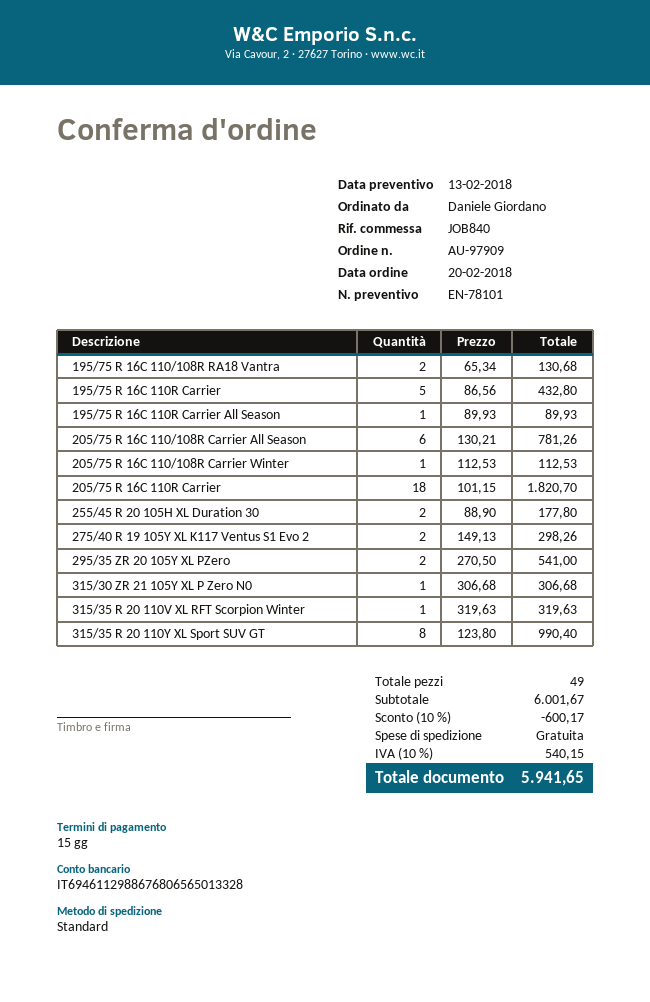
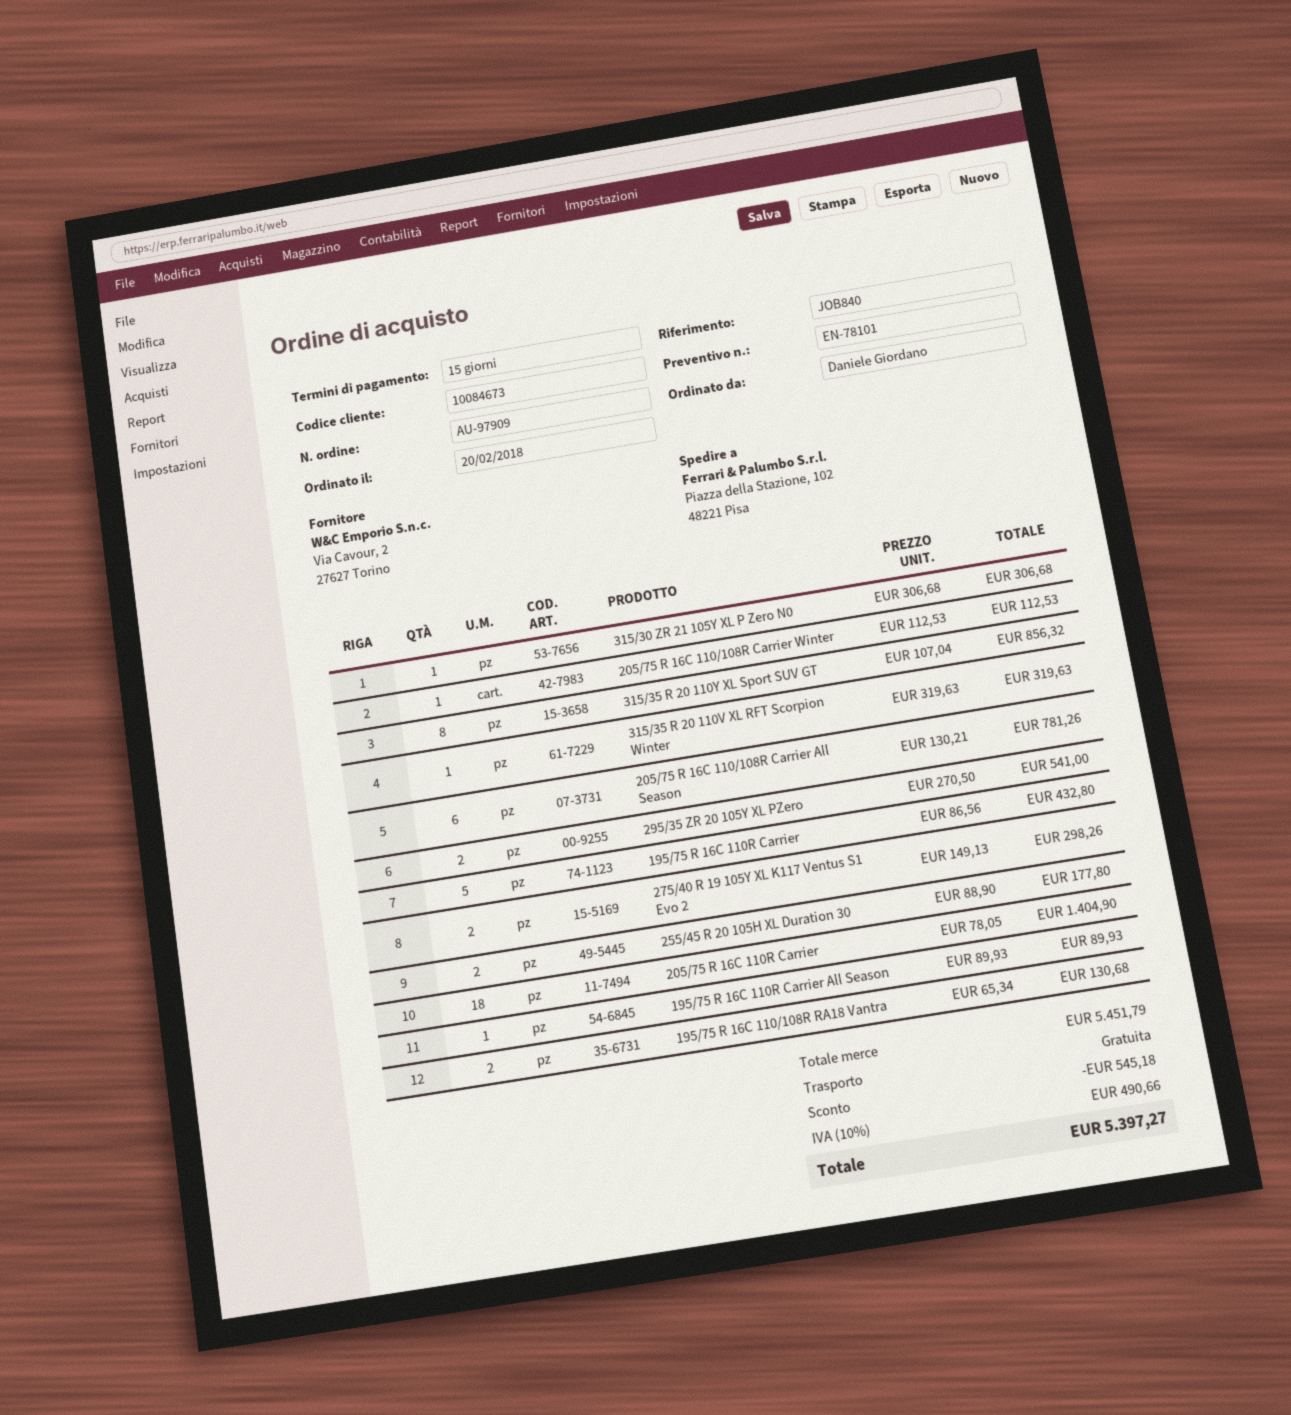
205/75 R 16C 110R Carrier: 18 x 101.15 = 1820.70 -> 18 x 78.05 = 1404.90
315/35 R 20 110Y XL Sport SUV GT: 8 x 123.80 = 990.40 -> 8 x 107.04 = 856.32
subtotal: 6001.67 -> 5451.79
discount: 600.17 -> 545.18
tax: 10% = 540.15 -> 10% = 490.66
total: 5941.65 -> 5397.27

